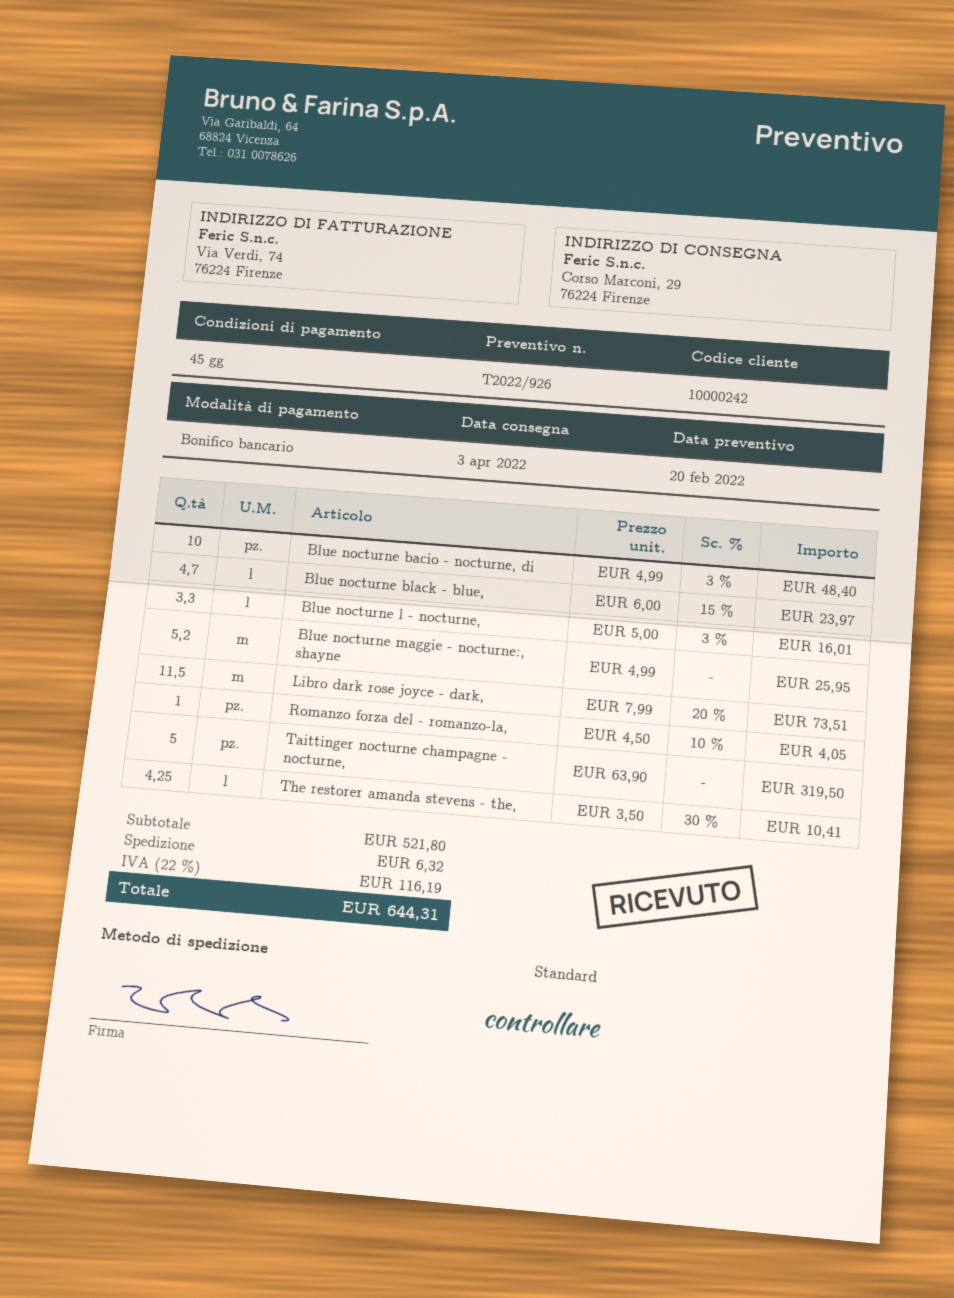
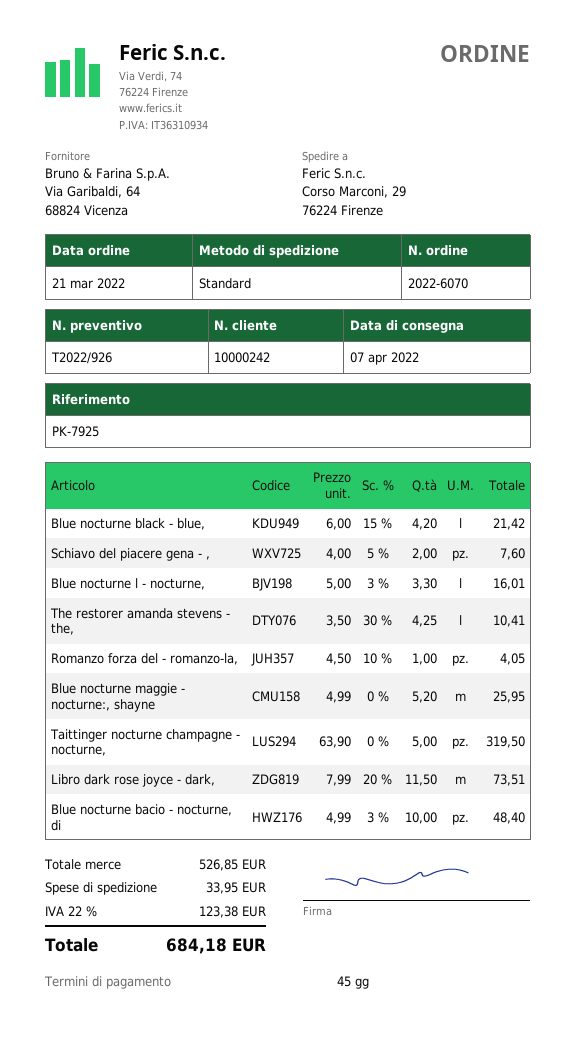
delivery date: 2022-04-03 -> 2022-04-07
Blue nocturne black - blue,: 4.7 x 6.00 - 15% = 23.97 -> 4.2 x 6.00 - 15% = 21.42
Schiavo del piacere gena - ,: none -> 2 x 4.00 - 5% = 7.60
subtotal: 521.80 -> 526.85
shipping: 6.32 -> 33.95
tax: 22% = 116.19 -> 22% = 123.38
total: 644.31 -> 684.18

